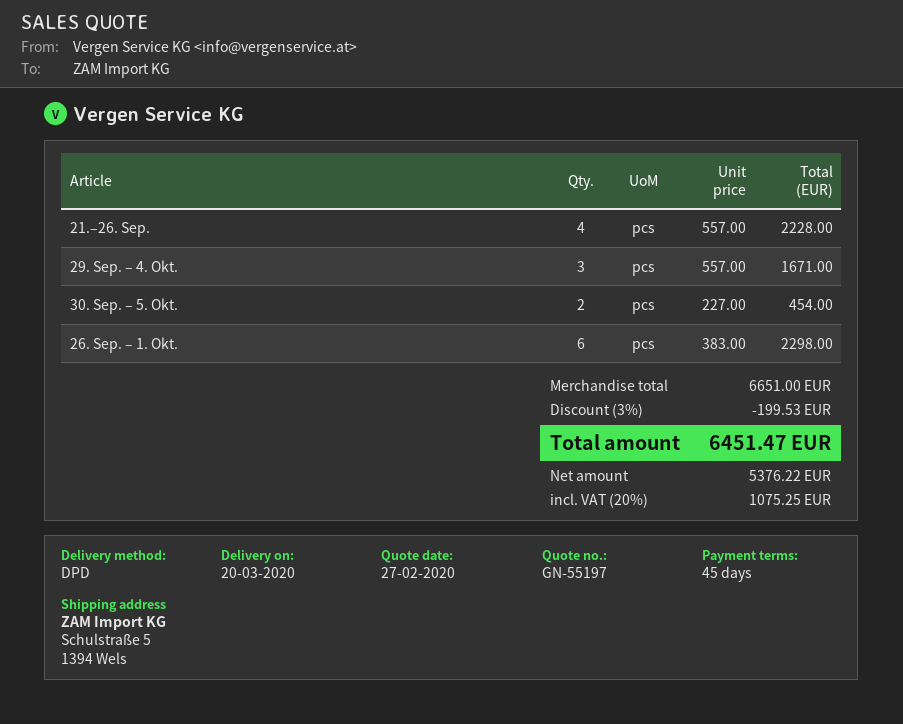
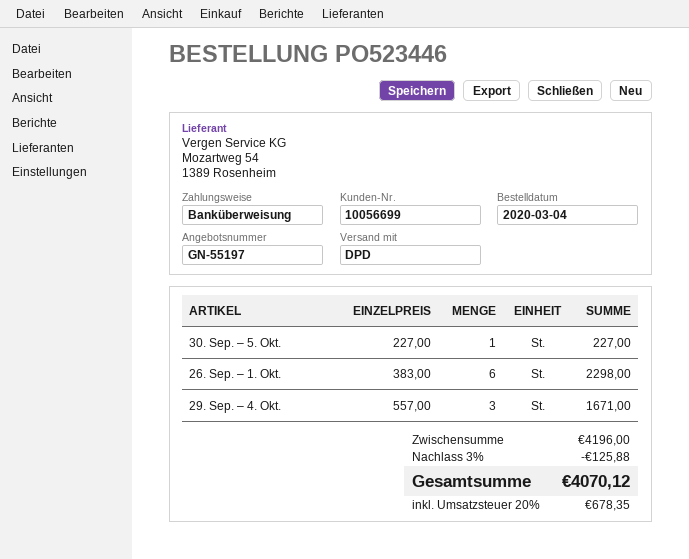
21.–26. Sep.: 4 x 557.00 = 2228.00 -> none
30. Sep. – 5. Okt.: 2 x 227.00 = 454.00 -> 1 x 227.00 = 227.00
subtotal: 6651.00 -> 4196.00
discount: 3% = 199.53 -> 3% = 125.88
tax: 20% = 1075.25 -> 20% = 678.35
total: 6451.47 -> 4070.12

